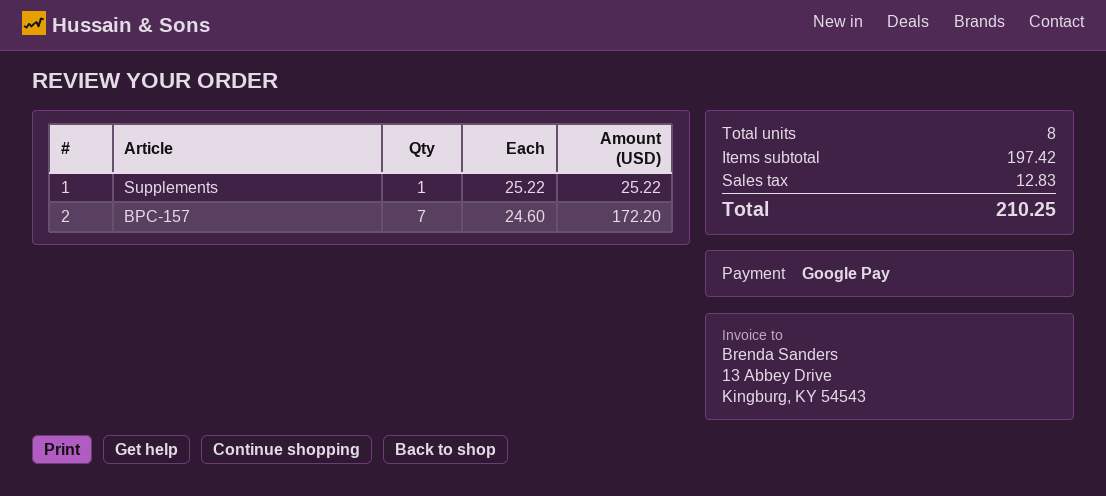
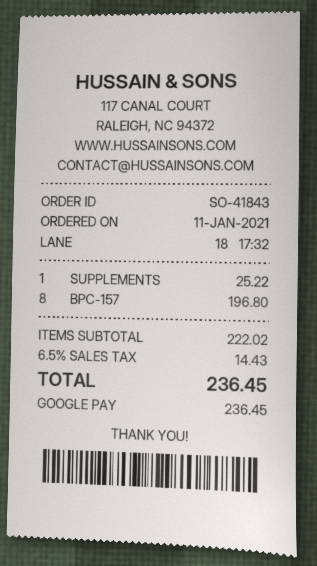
BPC-157: 7 for 172.20 -> 8 for 196.80
subtotal: 197.42 -> 222.02
tax: 12.83 -> 14.43
total: 210.25 -> 236.45

